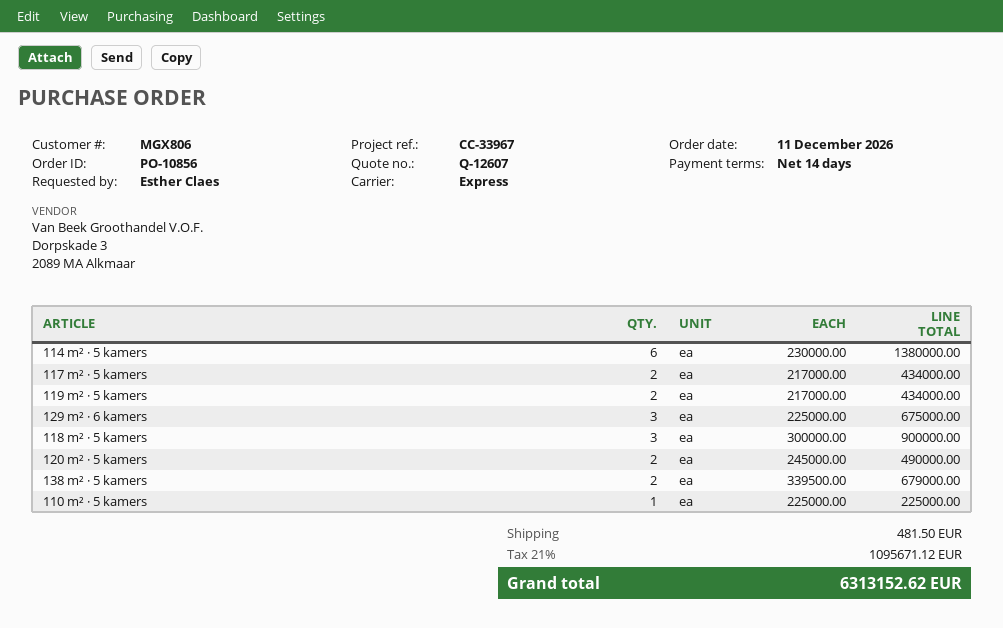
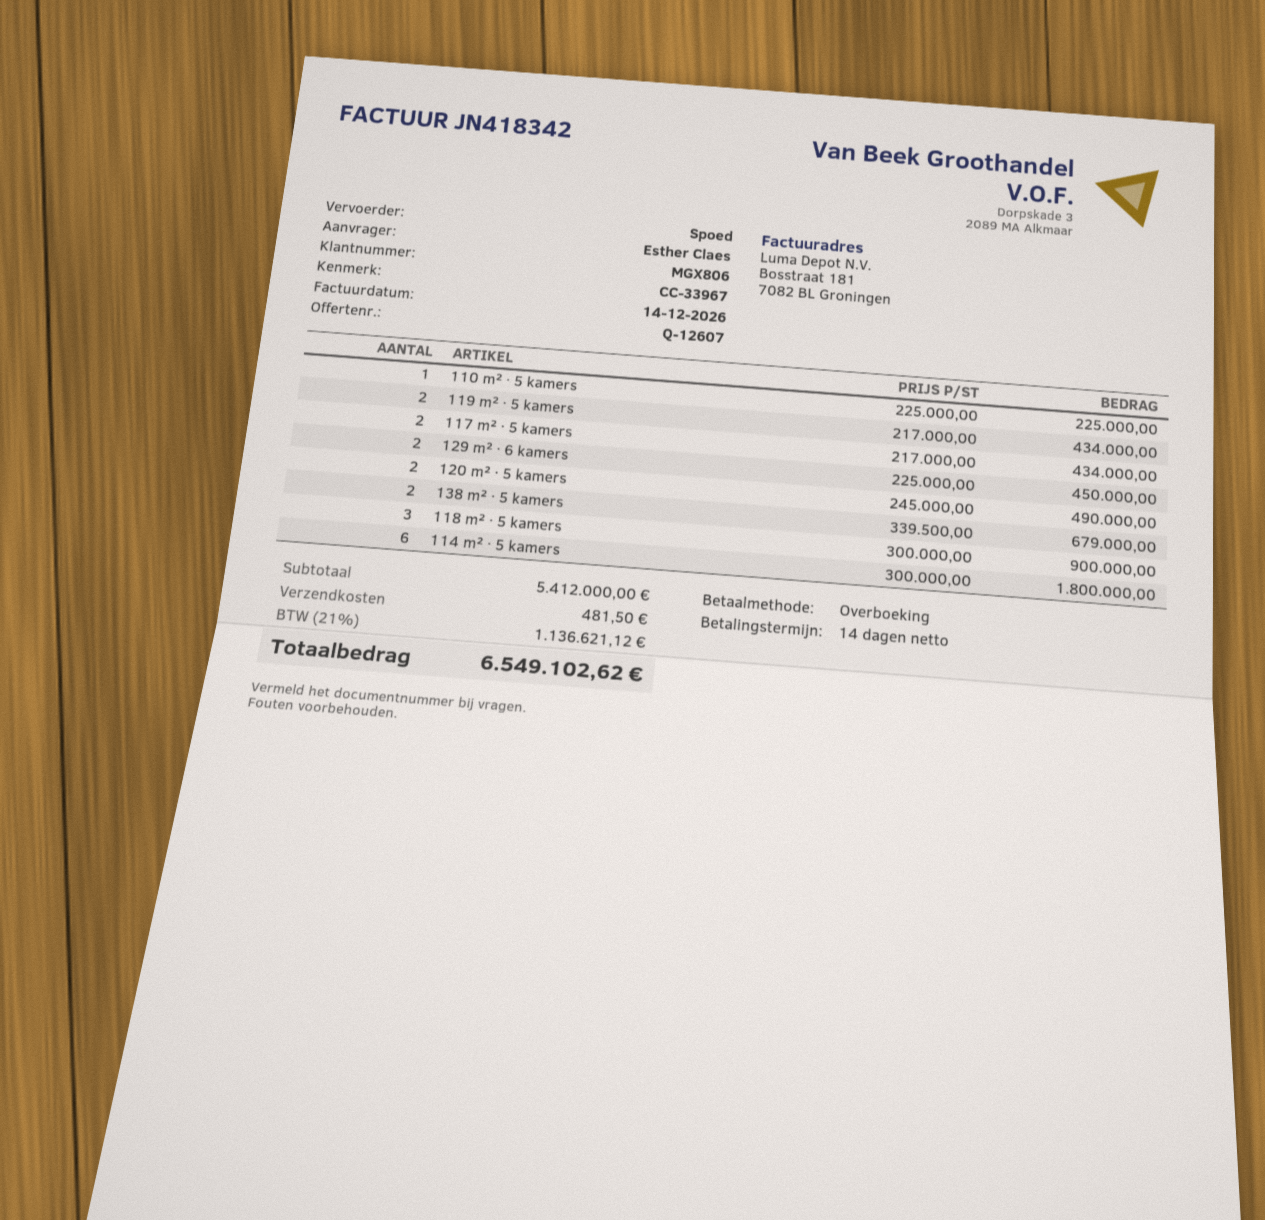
114 m² · 5 kamers: 6 x 230000.00 = 1380000.00 -> 6 x 300000.00 = 1800000.00
129 m² · 6 kamers: 3 x 225000.00 = 675000.00 -> 2 x 225000.00 = 450000.00
tax: 21% = 1095671.12 -> 21% = 1136621.12
total: 6313152.62 -> 6549102.62

